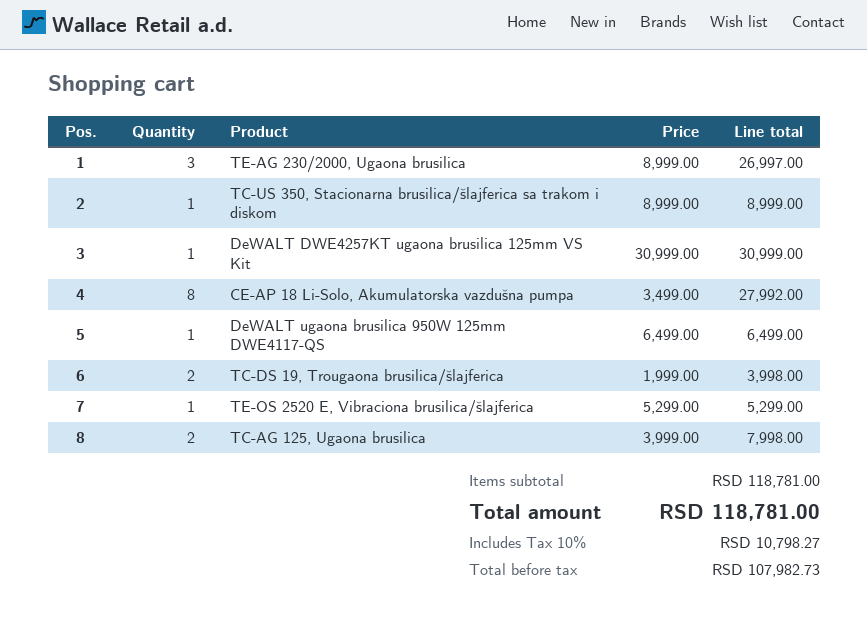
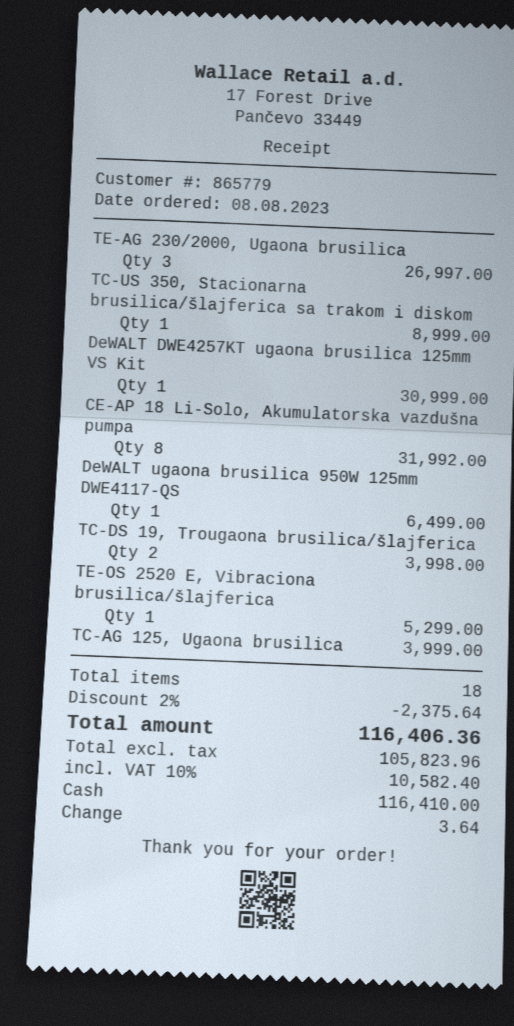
CE-AP 18 Li-Solo, Akumulatorska vazdušna pumpa: 8 for 27992.00 -> 8 for 31992.00
TC-AG 125, Ugaona brusilica: 2 for 7998.00 -> 1 for 3999.00
discount: none -> 2% = 2375.64
net: 107982.73 -> 105823.96
tax: 10% = 10798.27 -> 10% = 10582.40
total: 118781.00 -> 116406.36

